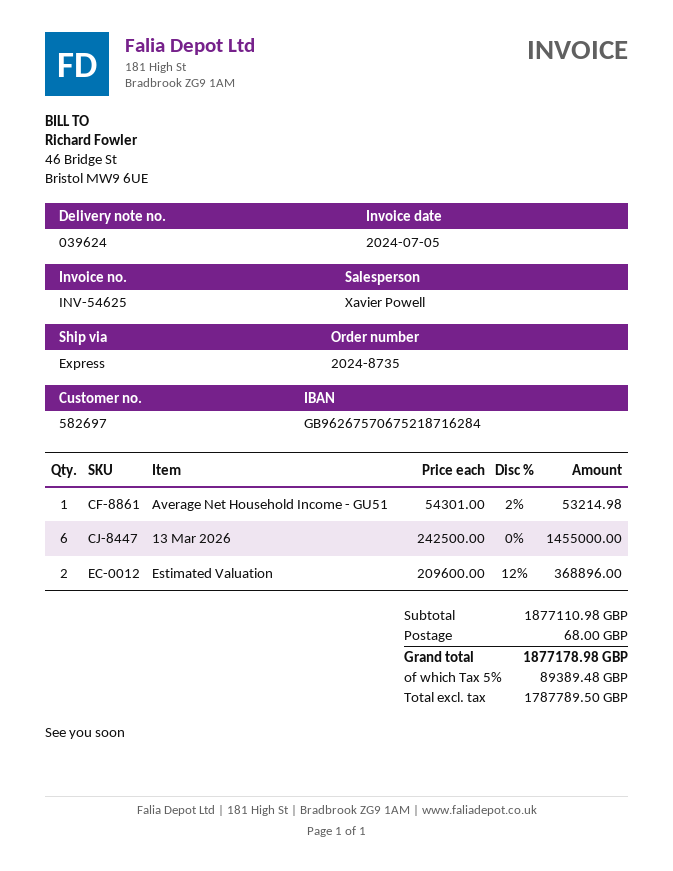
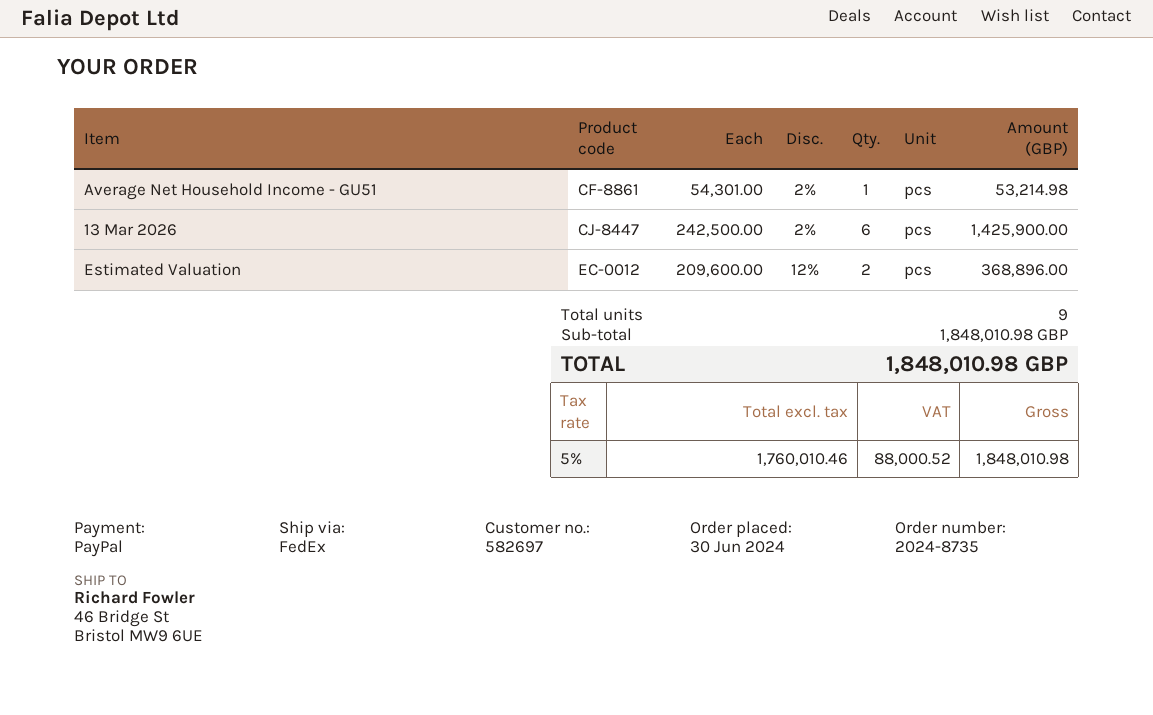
shipping method: express -> FedEx
13 Mar 2026: 6 x 242500.00 = 1455000.00 -> 6 x 242500.00 - 2% = 1425900.00
subtotal: 1877110.98 -> 1848010.98
shipping: 68.00 -> none
net: 1787789.50 -> 1760010.46
tax: 5% = 89389.48 -> 5% = 88000.52
total: 1877178.98 -> 1848010.98

